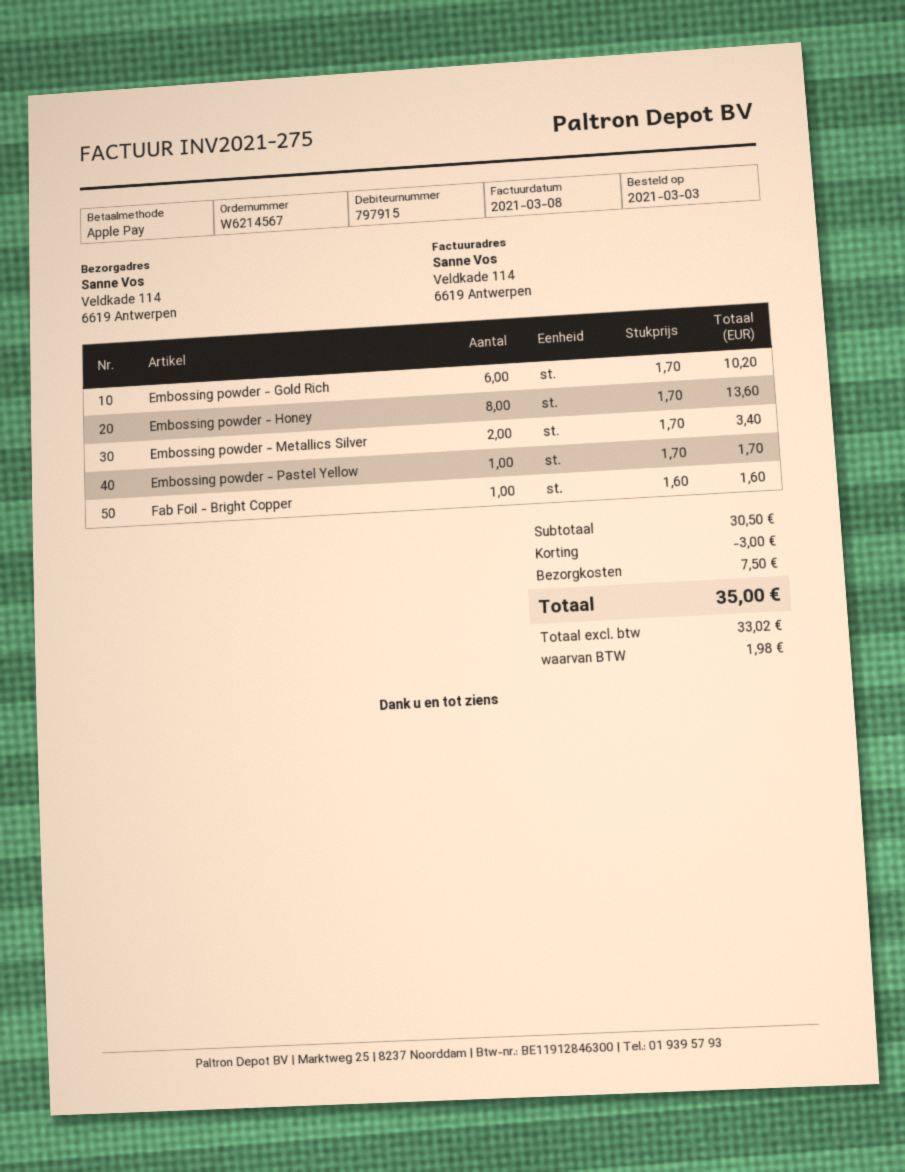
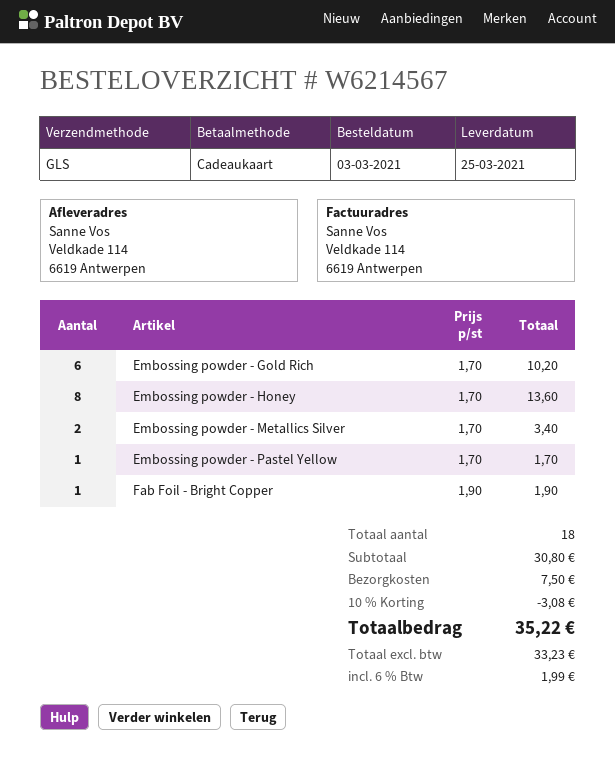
payment method: Apple Pay -> gift card
Fab Foil - Bright Copper: 1 x 1.60 = 1.60 -> 1 x 1.90 = 1.90
subtotal: 30.50 -> 30.80
discount: 3.00 -> 3.08
net: 33.02 -> 33.23
tax: 1.98 -> 1.99
total: 35.00 -> 35.22

